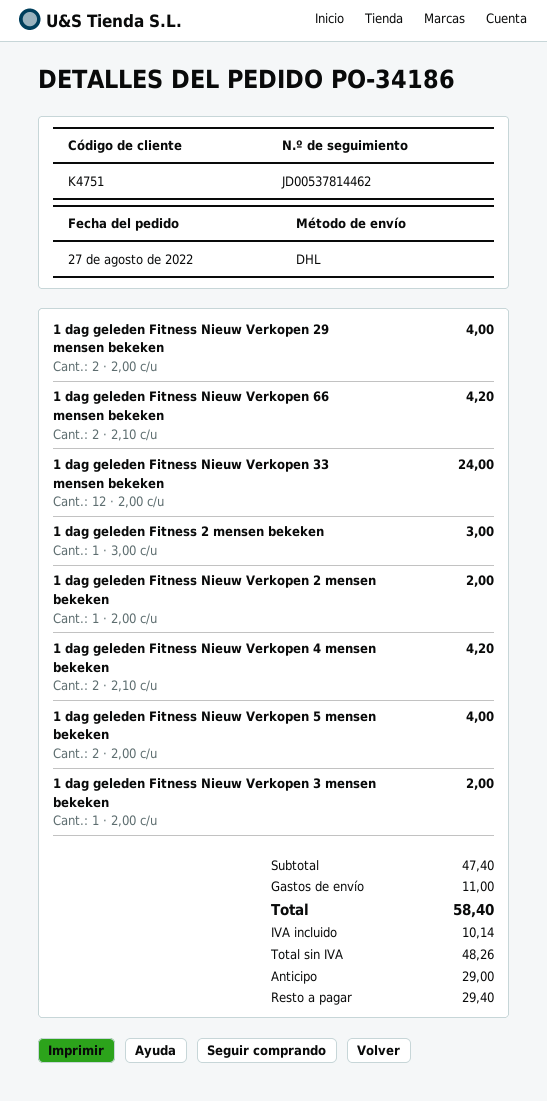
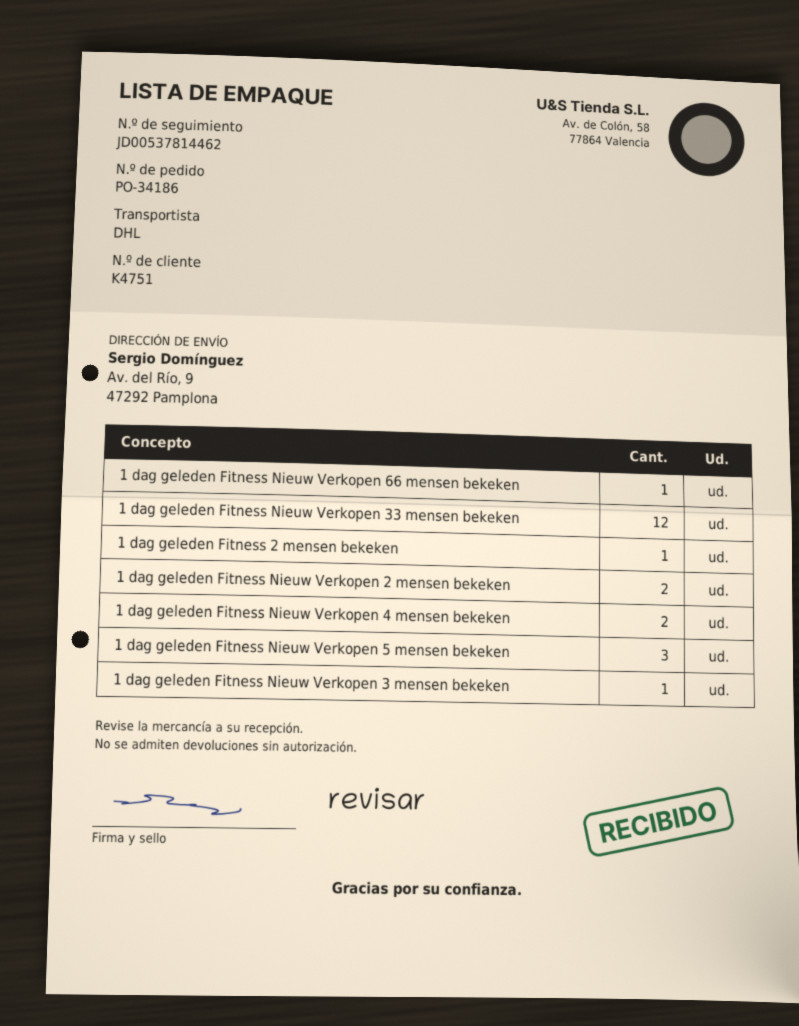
1 dag geleden Fitness Nieuw Verkopen 29 mensen bekeken: 2 -> none
1 dag geleden Fitness Nieuw Verkopen 66 mensen bekeken: 2 -> 1
1 dag geleden Fitness Nieuw Verkopen 2 mensen bekeken: 1 -> 2
1 dag geleden Fitness Nieuw Verkopen 5 mensen bekeken: 2 -> 3

